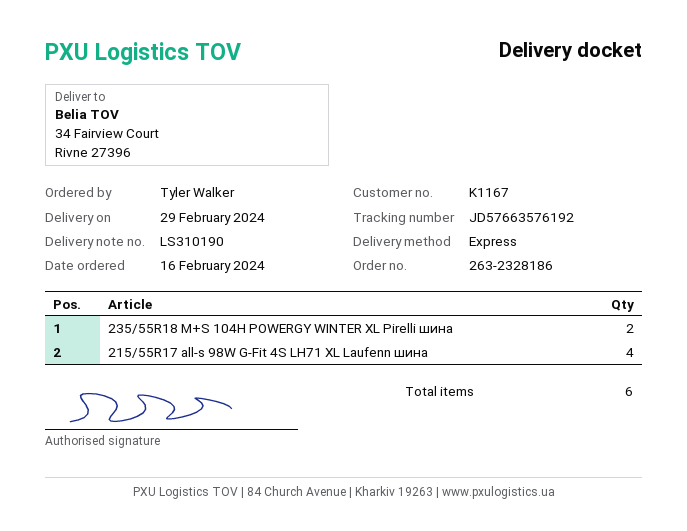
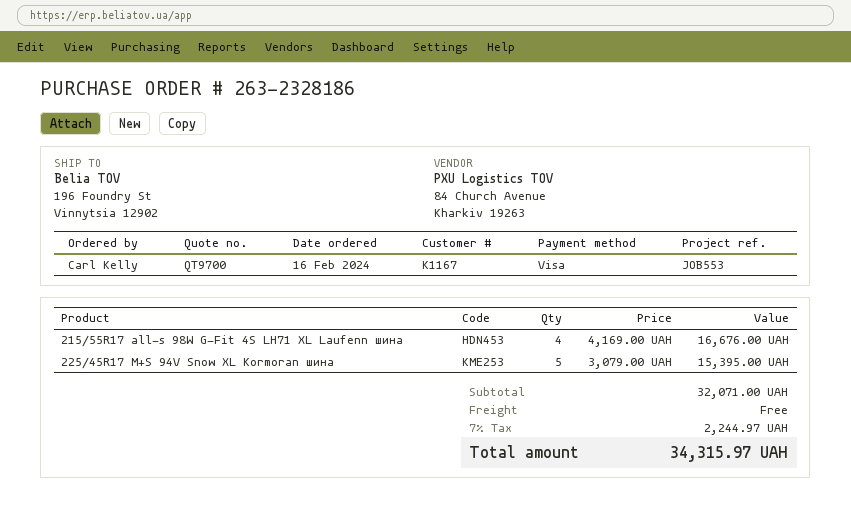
ordered by: Tyler Walker -> Carl Kelly
ship to: 34 Fairview Court, Rivne 27396 -> 196 Foundry St, Vinnytsia 12902
235/55R18 M+S 104H POWERGY WINTER XL Pirelli шина: 2 -> none
225/45R17 M+S 94V Snow XL Kormoran шина: none -> 5

